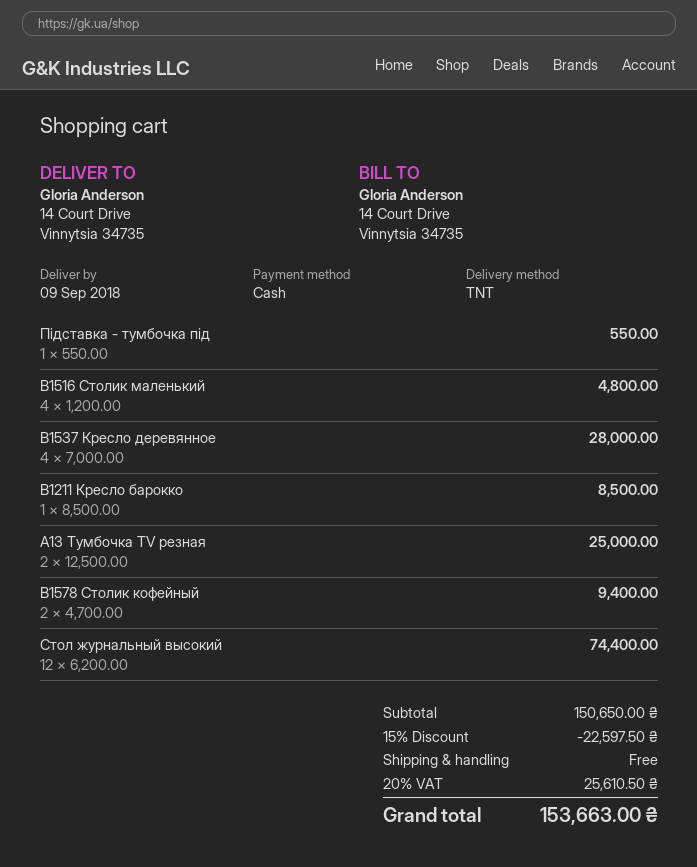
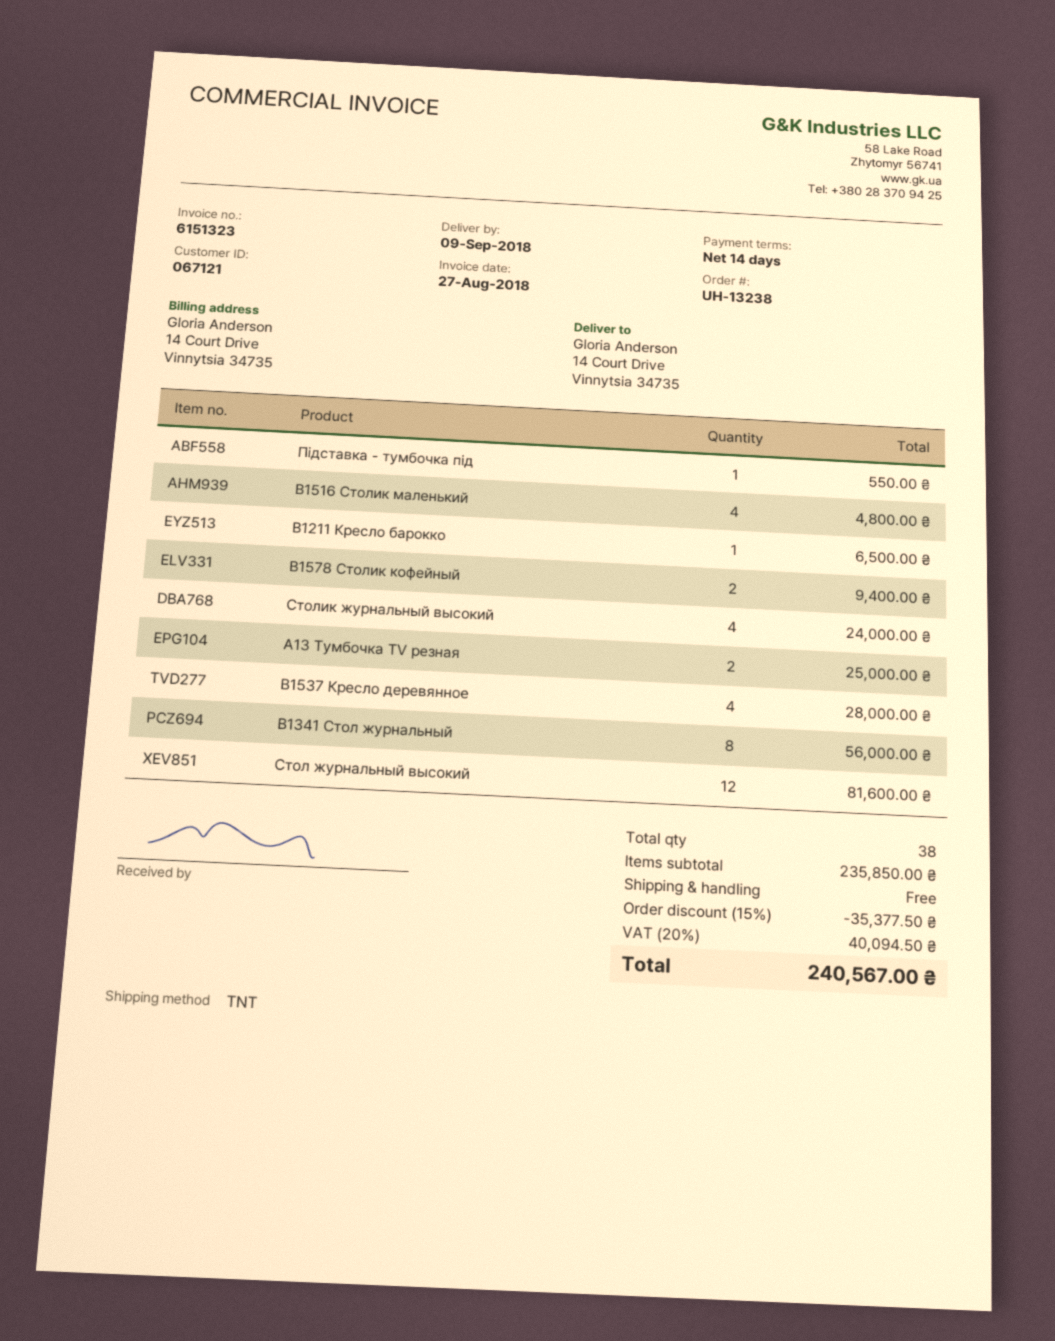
В1211 Кресло барокко: 1 for 8500.00 -> 1 for 6500.00
Стол журнальный высокий: 12 for 74400.00 -> 12 for 81600.00
Столик журнальный высокий: none -> 4 for 24000.00
В1341 Стол журнальный: none -> 8 for 56000.00
subtotal: 150650.00 -> 235850.00
discount: 15% = 22597.50 -> 15% = 35377.50
tax: 20% = 25610.50 -> 20% = 40094.50
total: 153663.00 -> 240567.00

